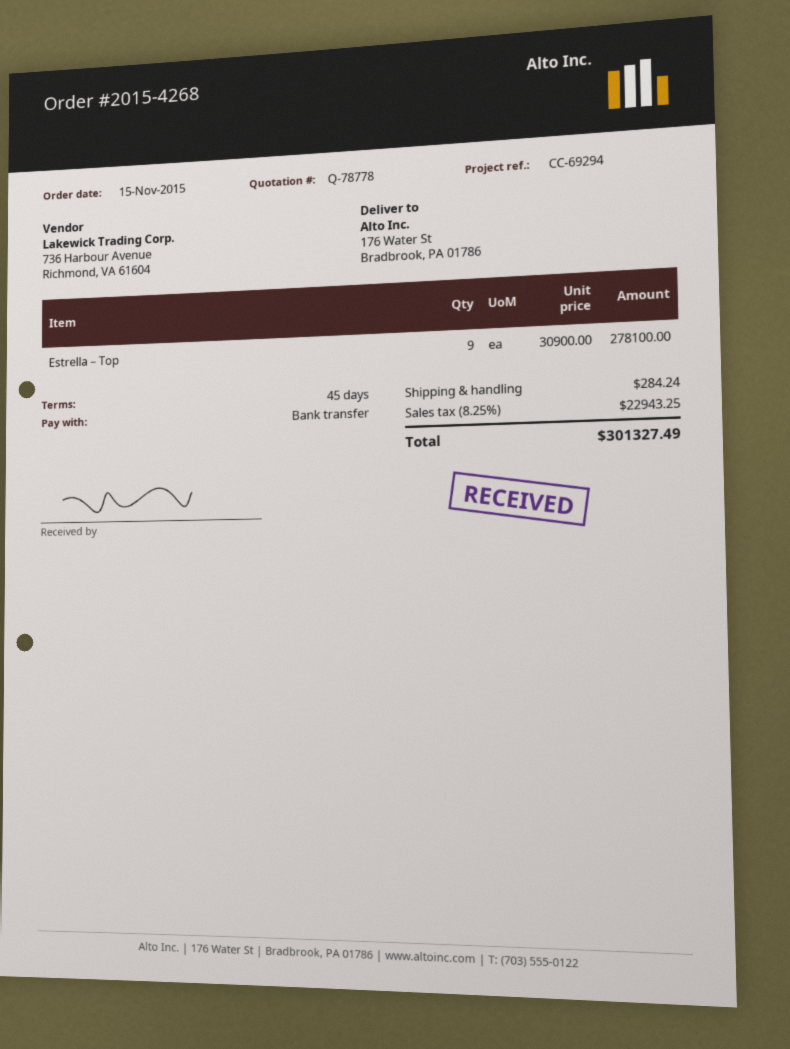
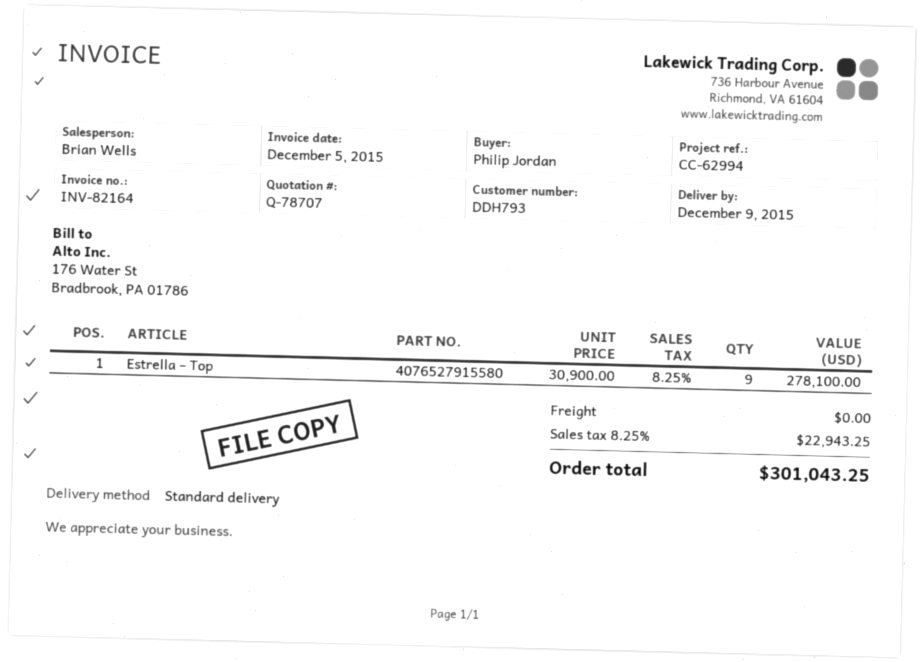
quote number: Q-78778 -> Q-78707
reference: CC-69294 -> CC-62994
shipping: 284.24 -> 0.00
total: 301327.49 -> 301043.25

